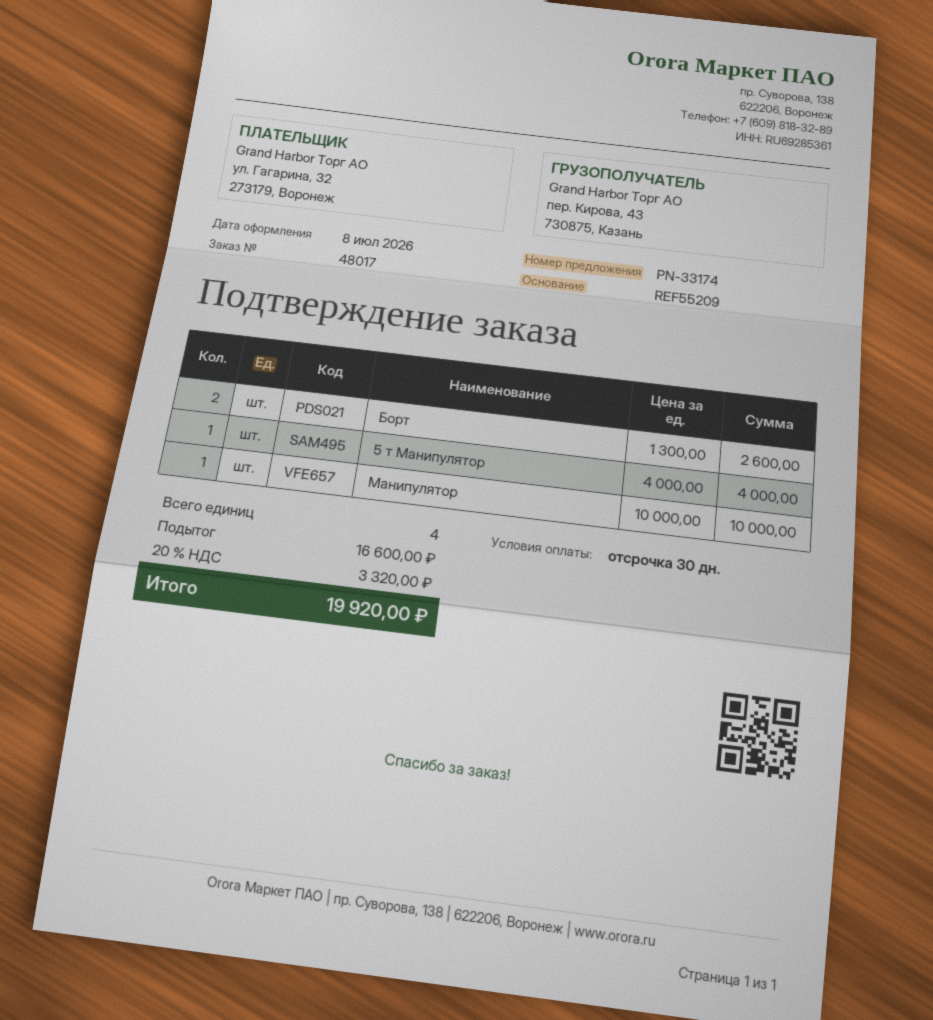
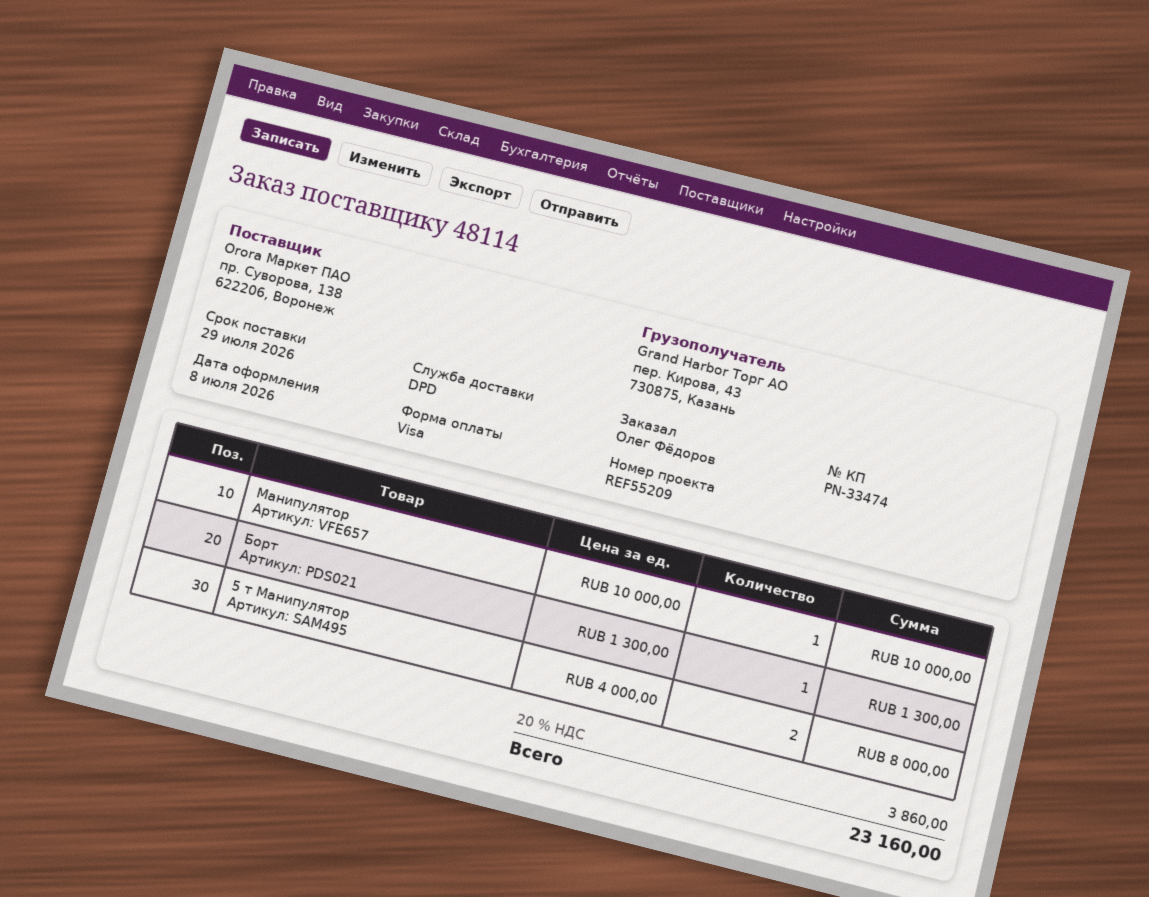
quote number: PN-33174 -> PN-33474
order number: 48017 -> 48114
Борт: 2 x 1300.00 = 2600.00 -> 1 x 1300.00 = 1300.00
5 т Манипулятор: 1 x 4000.00 = 4000.00 -> 2 x 4000.00 = 8000.00
tax: 20% = 3320.00 -> 20% = 3860.00
total: 19920.00 -> 23160.00

